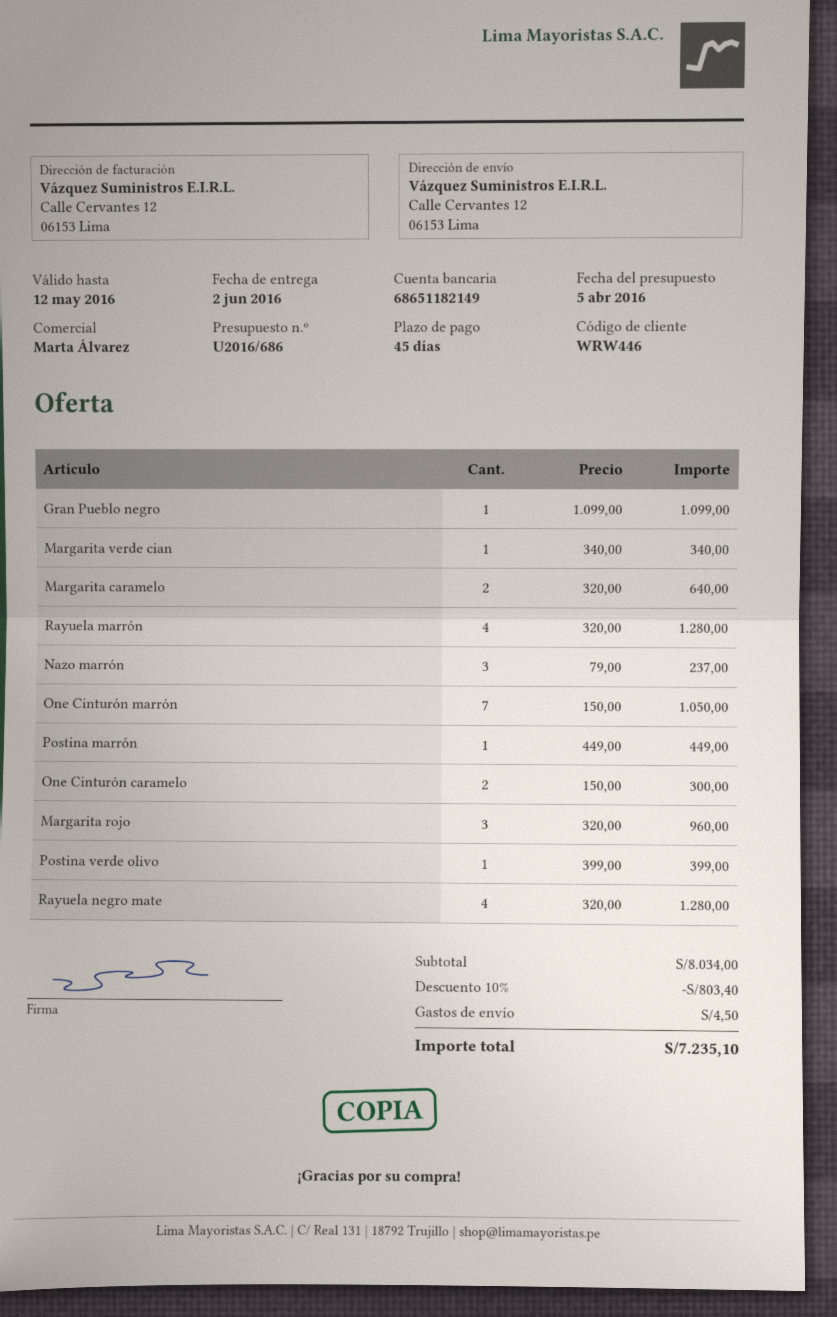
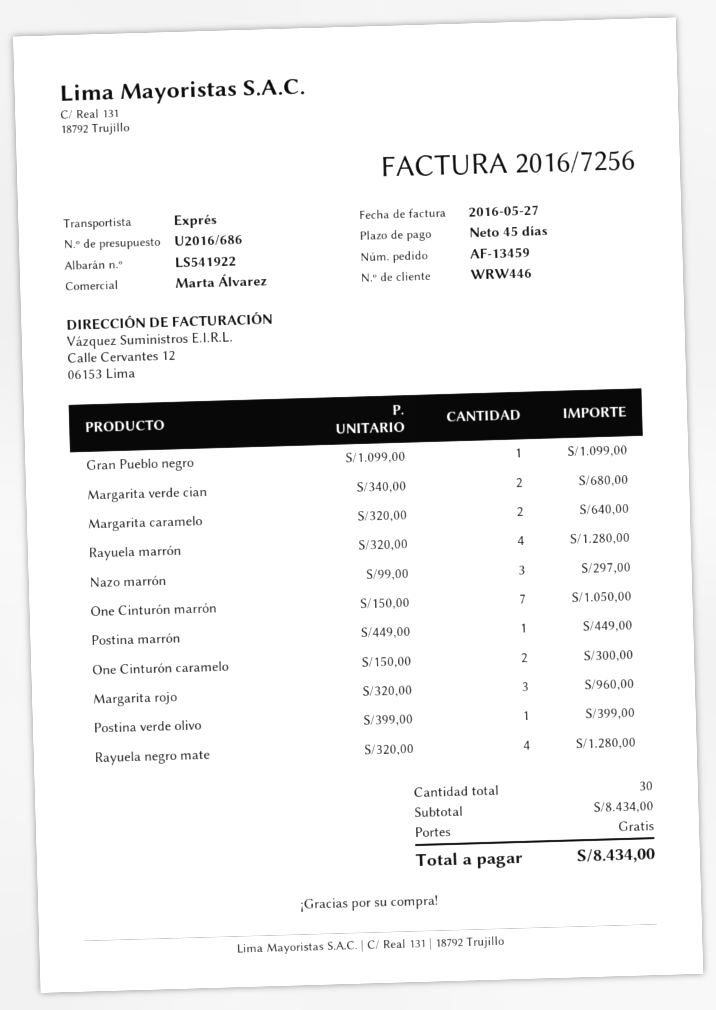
Margarita verde cian: 1 x 340.00 = 340.00 -> 2 x 340.00 = 680.00
Nazo marrón: 3 x 79.00 = 237.00 -> 3 x 99.00 = 297.00
subtotal: 8034.00 -> 8434.00
discount: 10% = 803.40 -> none
shipping: 4.50 -> 0.00
total: 7235.10 -> 8434.00

